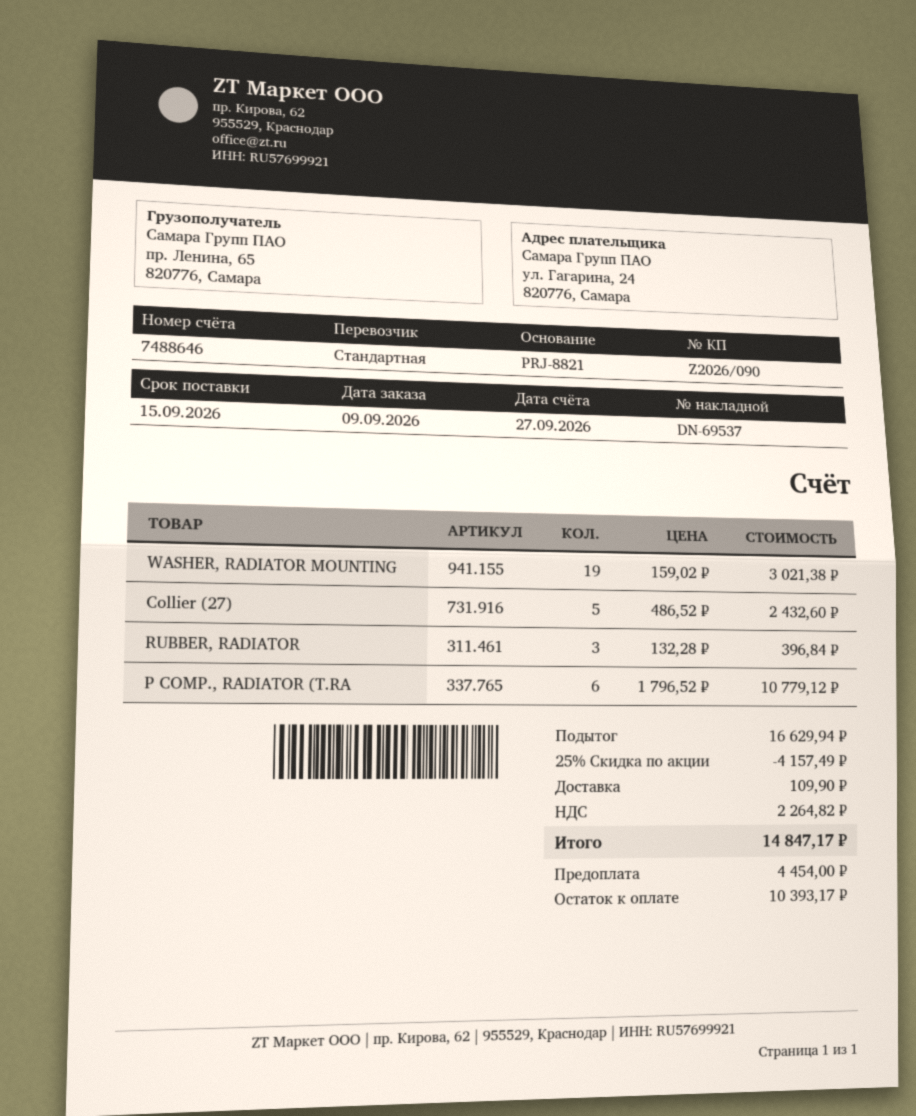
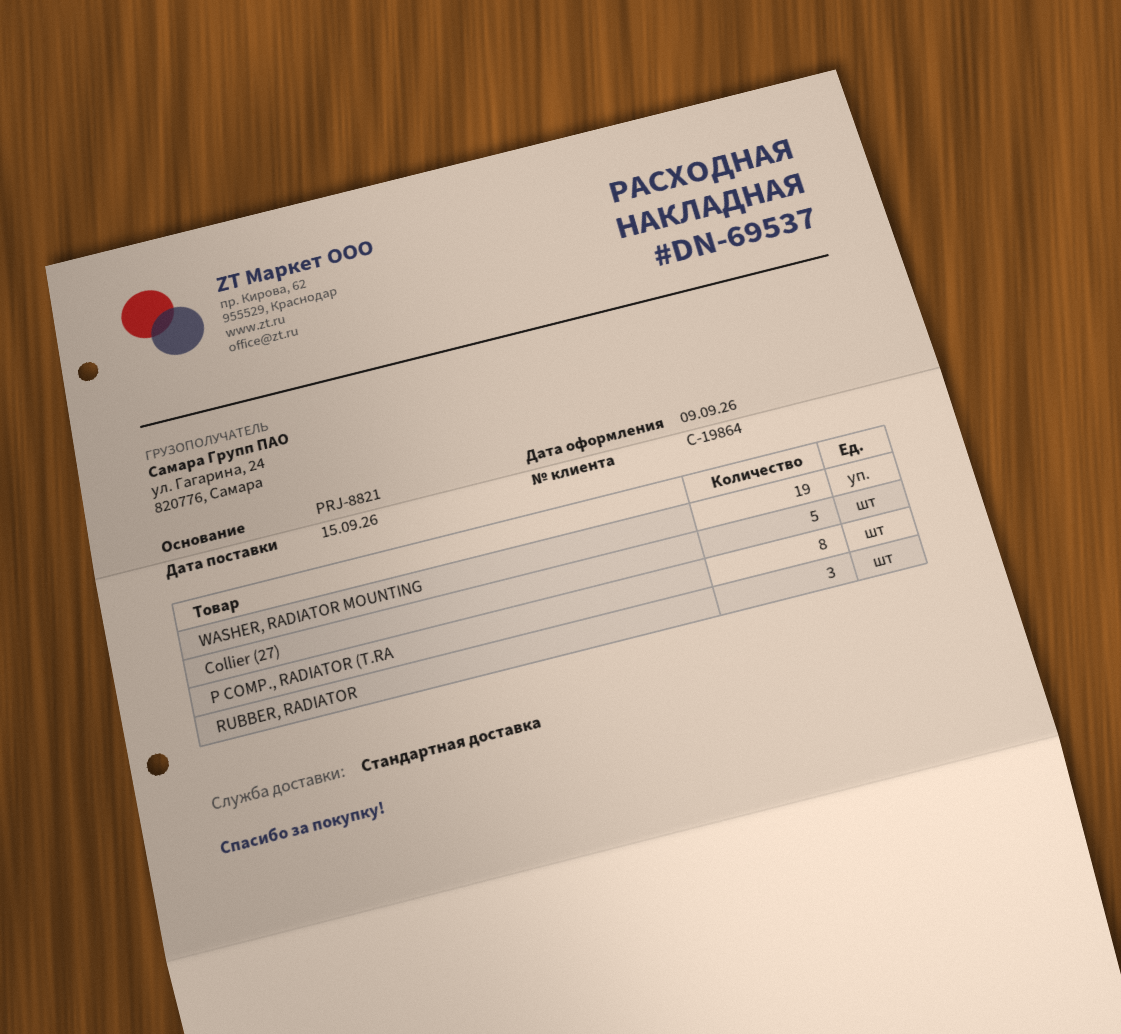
ship to: пр. Ленина, 65, 820776, Самара -> ул. Гагарина, 24, 820776, Самара
P COMP., RADIATOR (T.RA: 6 -> 8

